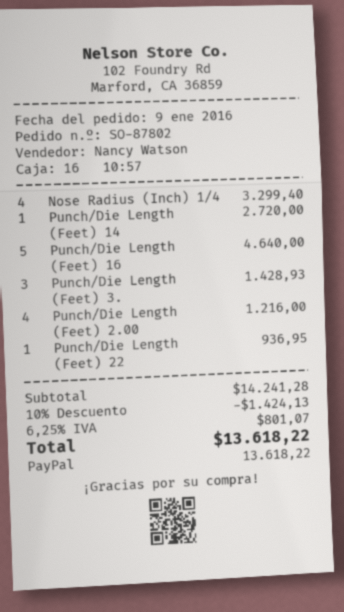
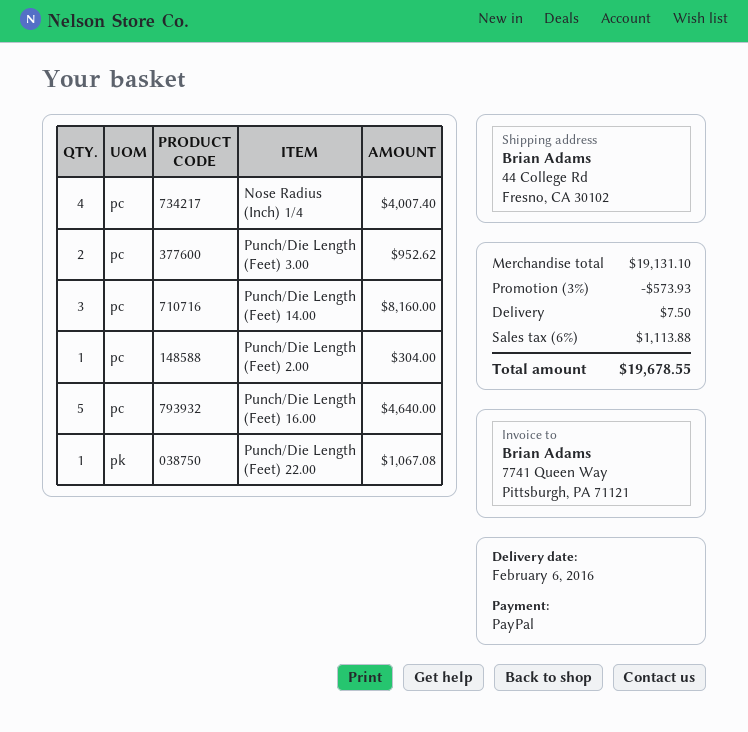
Nose Radius (Inch) 1/4: 4 for 3299.40 -> 4 for 4007.40
Punch/Die Length (Feet) 14: 1 for 2720.00 -> 3 for 8160.00
Punch/Die Length (Feet) 3.: 3 for 1428.93 -> 2 for 952.62
Punch/Die Length (Feet) 2.00: 4 for 1216.00 -> 1 for 304.00
Punch/Die Length (Feet) 22: 1 for 936.95 -> 1 for 1067.08
subtotal: 14241.28 -> 19131.10
discount: 10% = 1424.13 -> 3% = 573.93
shipping: none -> 7.50
tax: 6.25% = 801.07 -> 6% = 1113.88
total: 13618.22 -> 19678.55

